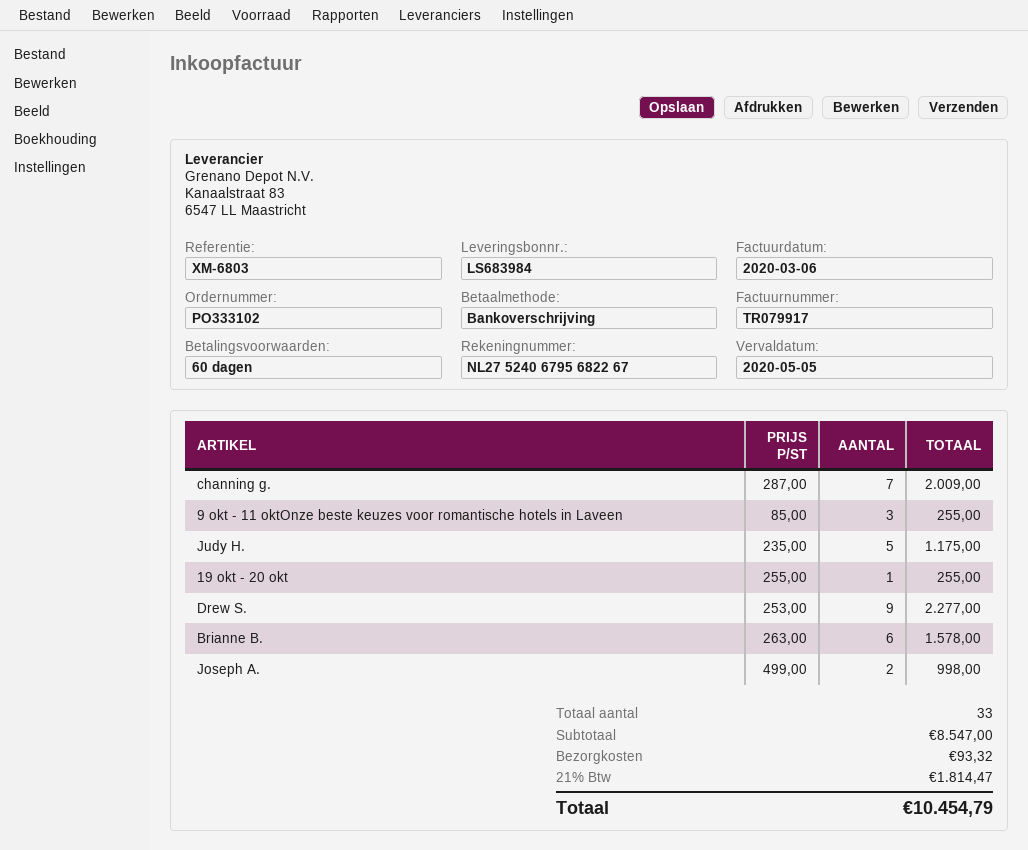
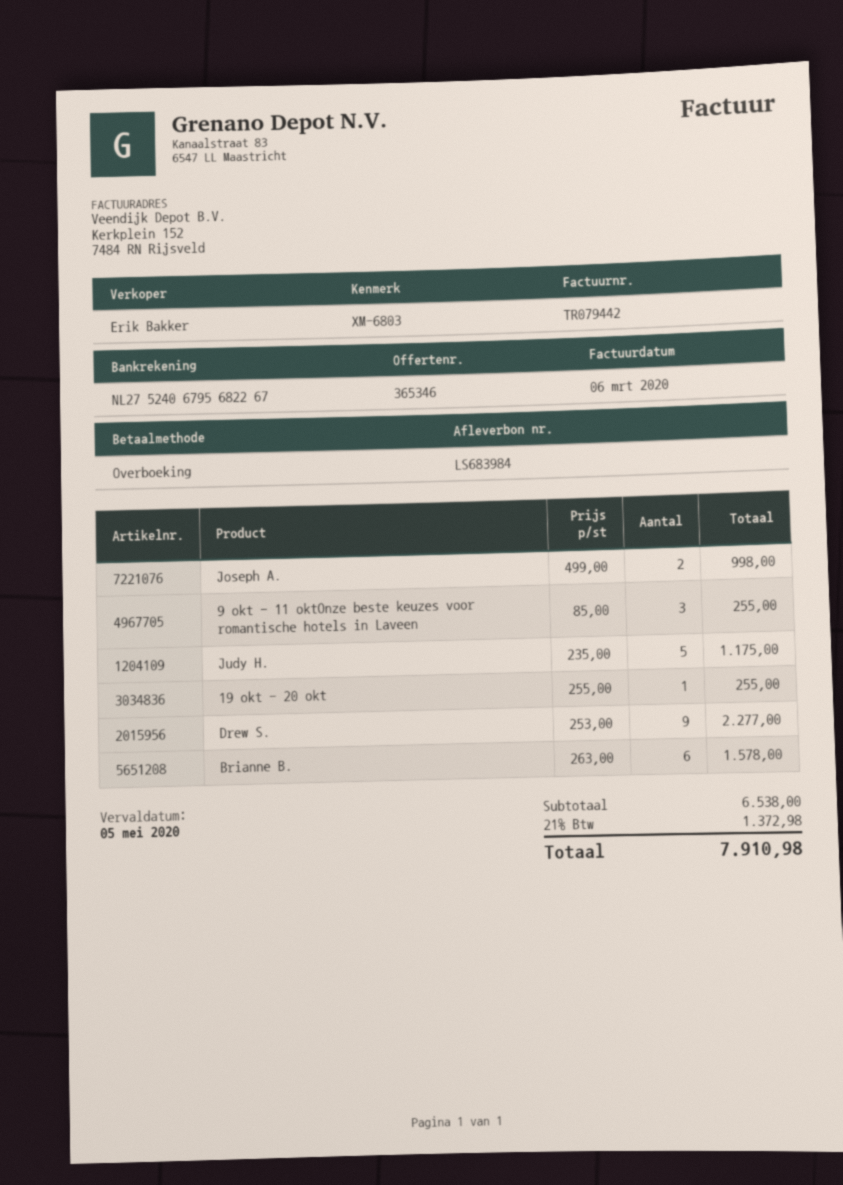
invoice number: TR079917 -> TR079442
channing g.: 7 x 287.00 = 2009.00 -> none
subtotal: 8547.00 -> 6538.00
shipping: 93.32 -> none
tax: 21% = 1814.47 -> 21% = 1372.98
total: 10454.79 -> 7910.98

